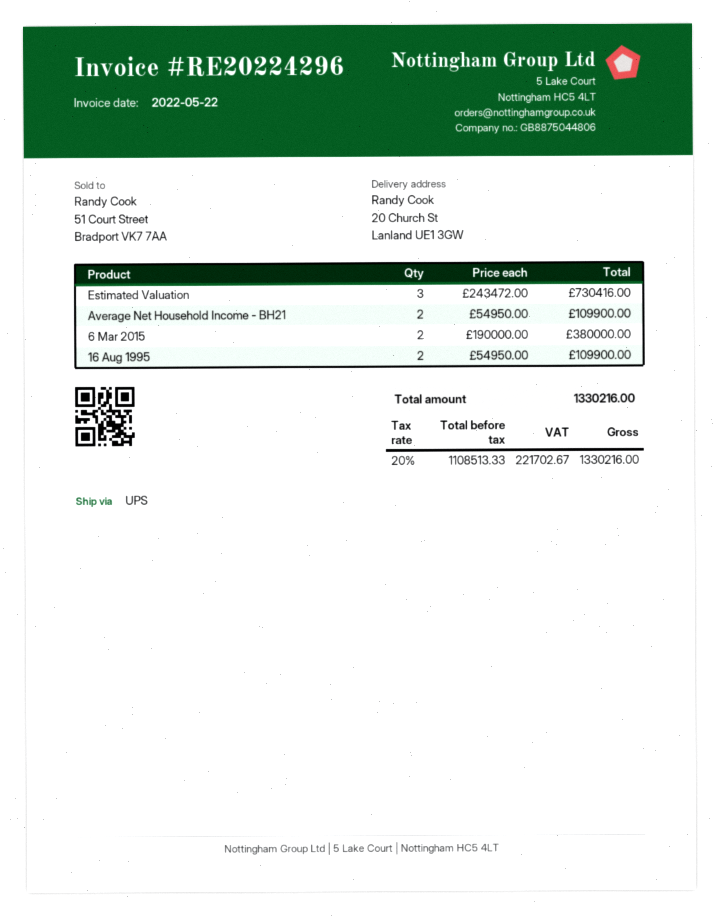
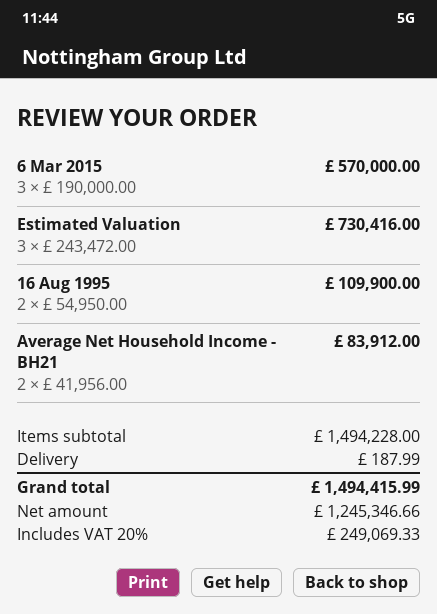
Average Net Household Income - BH21: 2 x 54950.00 = 109900.00 -> 2 x 41956.00 = 83912.00
6 Mar 2015: 2 x 190000.00 = 380000.00 -> 3 x 190000.00 = 570000.00
shipping: none -> 187.99
net: 1108513.33 -> 1245346.66
tax: 20% = 221702.67 -> 20% = 249069.33
total: 1330216.00 -> 1494415.99

